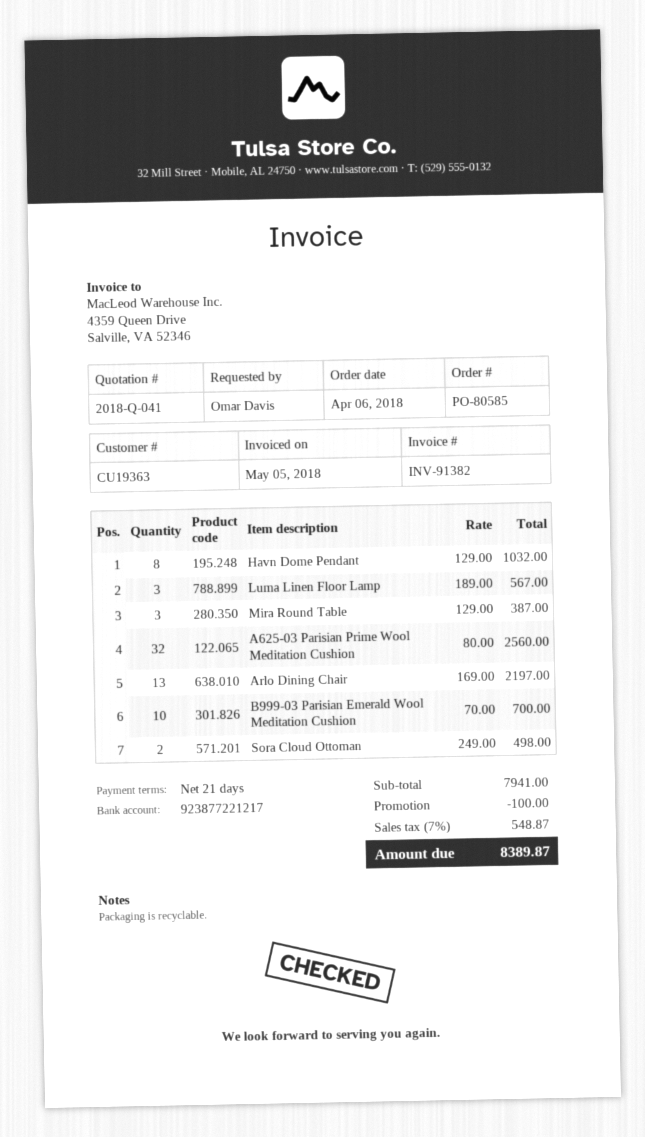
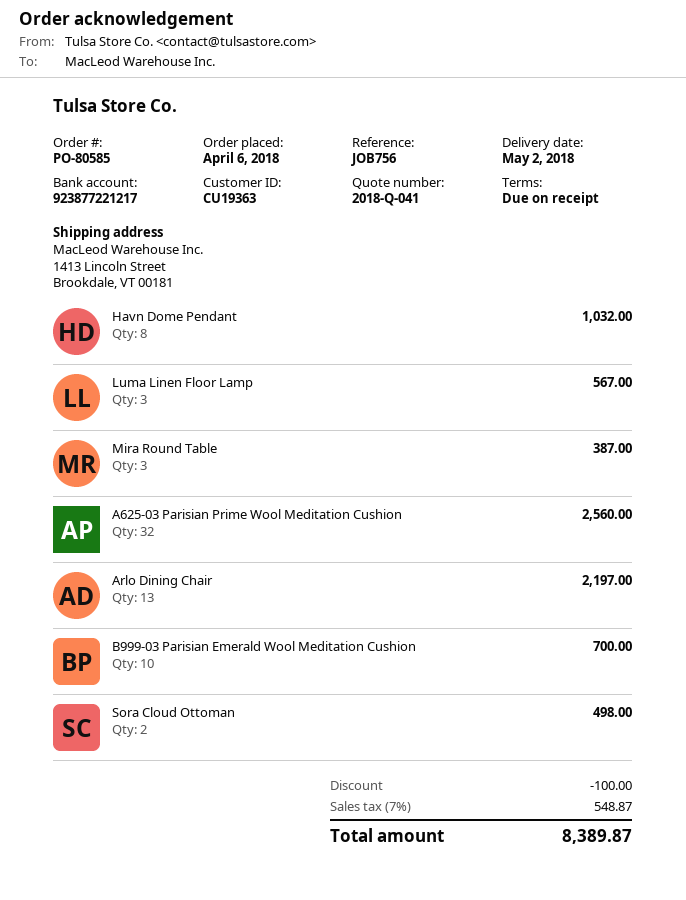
payment terms: 21 days -> on receipt

